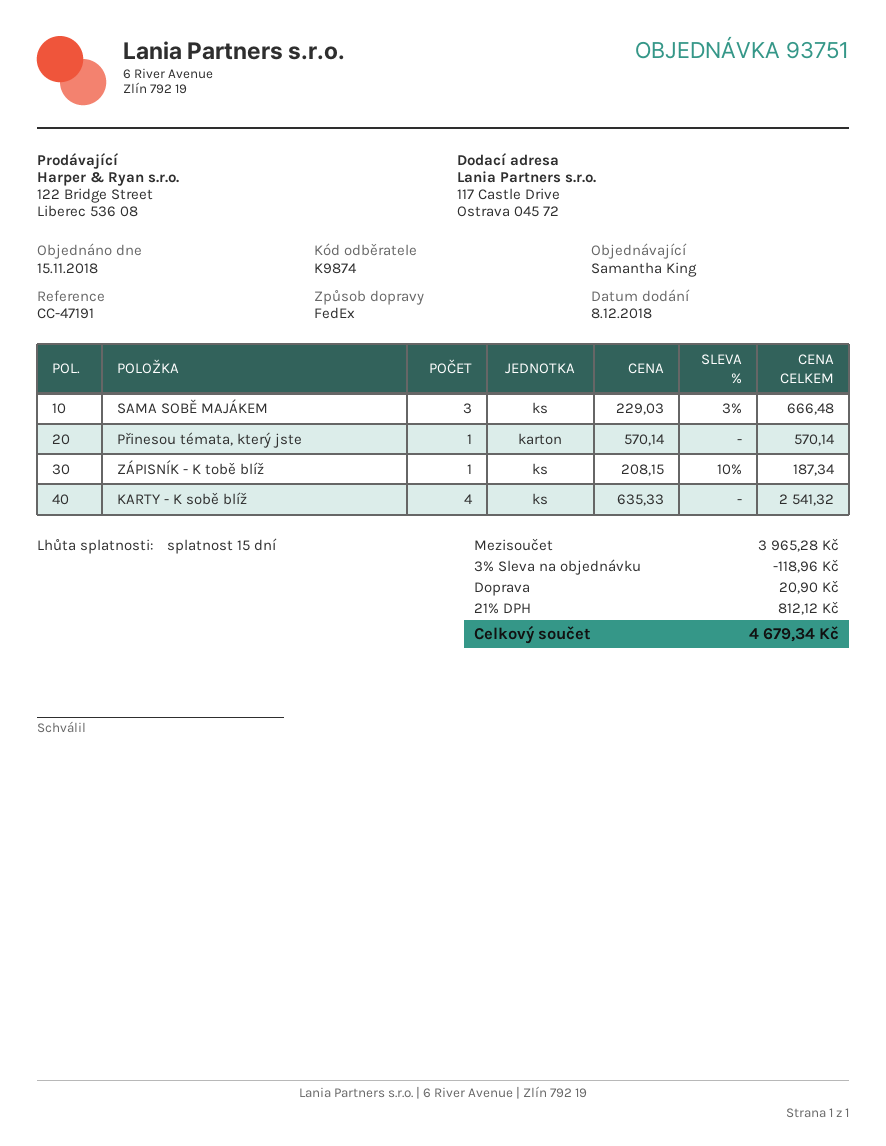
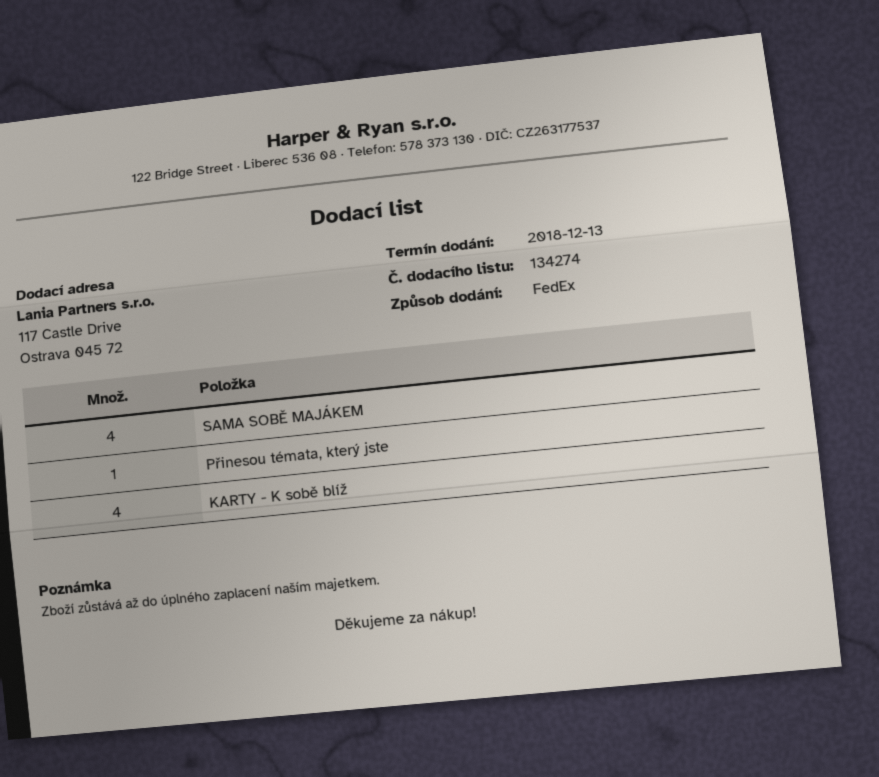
delivery date: 2018-12-08 -> 2018-12-13
SAMA SOBĚ MAJÁKEM: 3 -> 4
ZÁPISNÍK - K tobě blíž: 1 -> none

